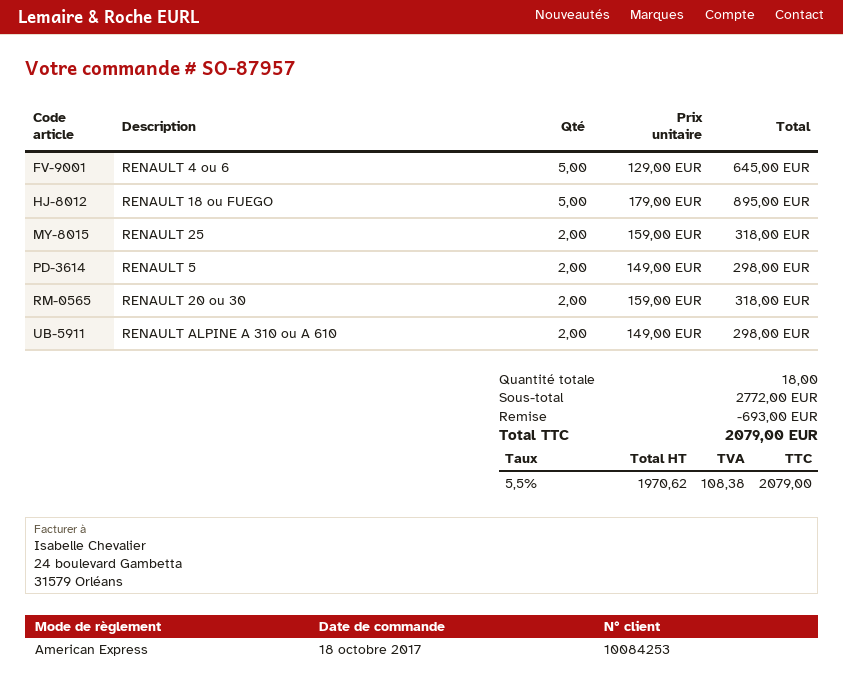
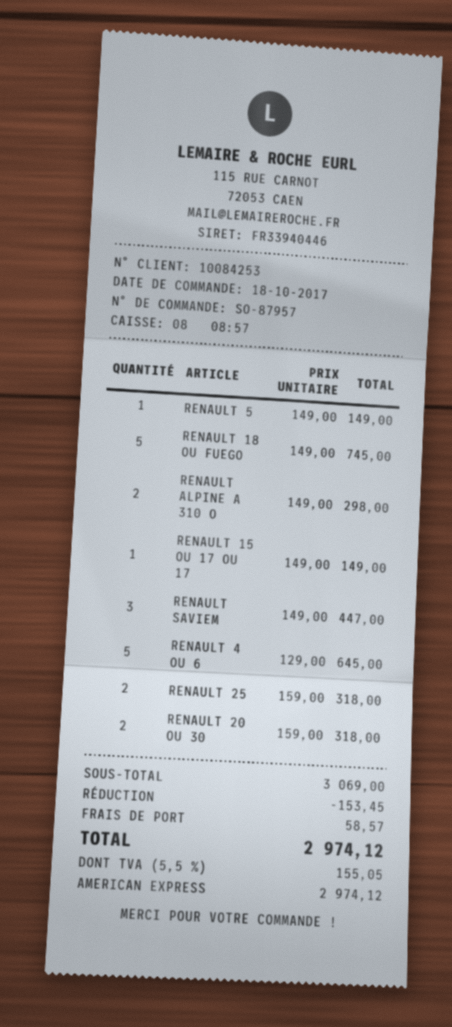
RENAULT 18 ou FUEGO: 5 x 179.00 = 895.00 -> 5 x 149.00 = 745.00
RENAULT 5: 2 x 149.00 = 298.00 -> 1 x 149.00 = 149.00
RENAULT 15 OU 17 OU 17: none -> 1 x 149.00 = 149.00
RENAULT SAVIEM: none -> 3 x 149.00 = 447.00
subtotal: 2772.00 -> 3069.00
discount: 693.00 -> 153.45
shipping: none -> 58.57
tax: 5.5% = 108.38 -> 5.5% = 155.05
total: 2079.00 -> 2974.12

